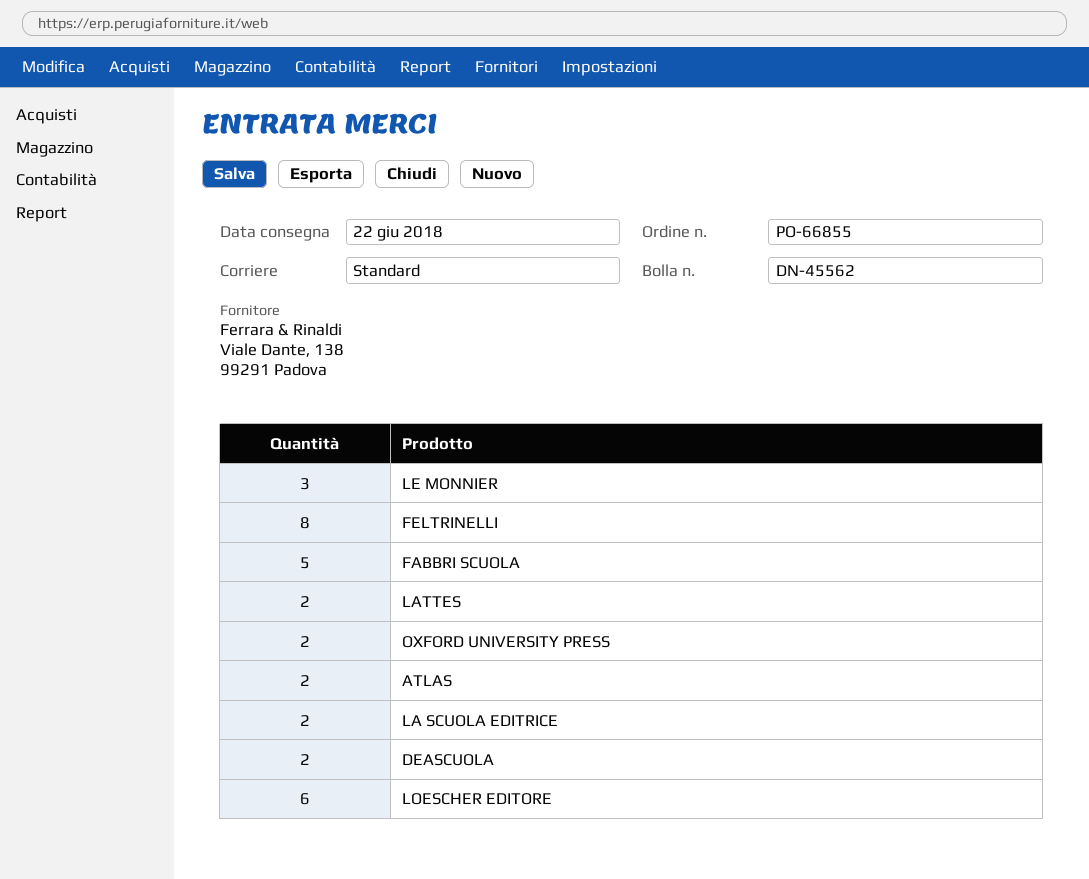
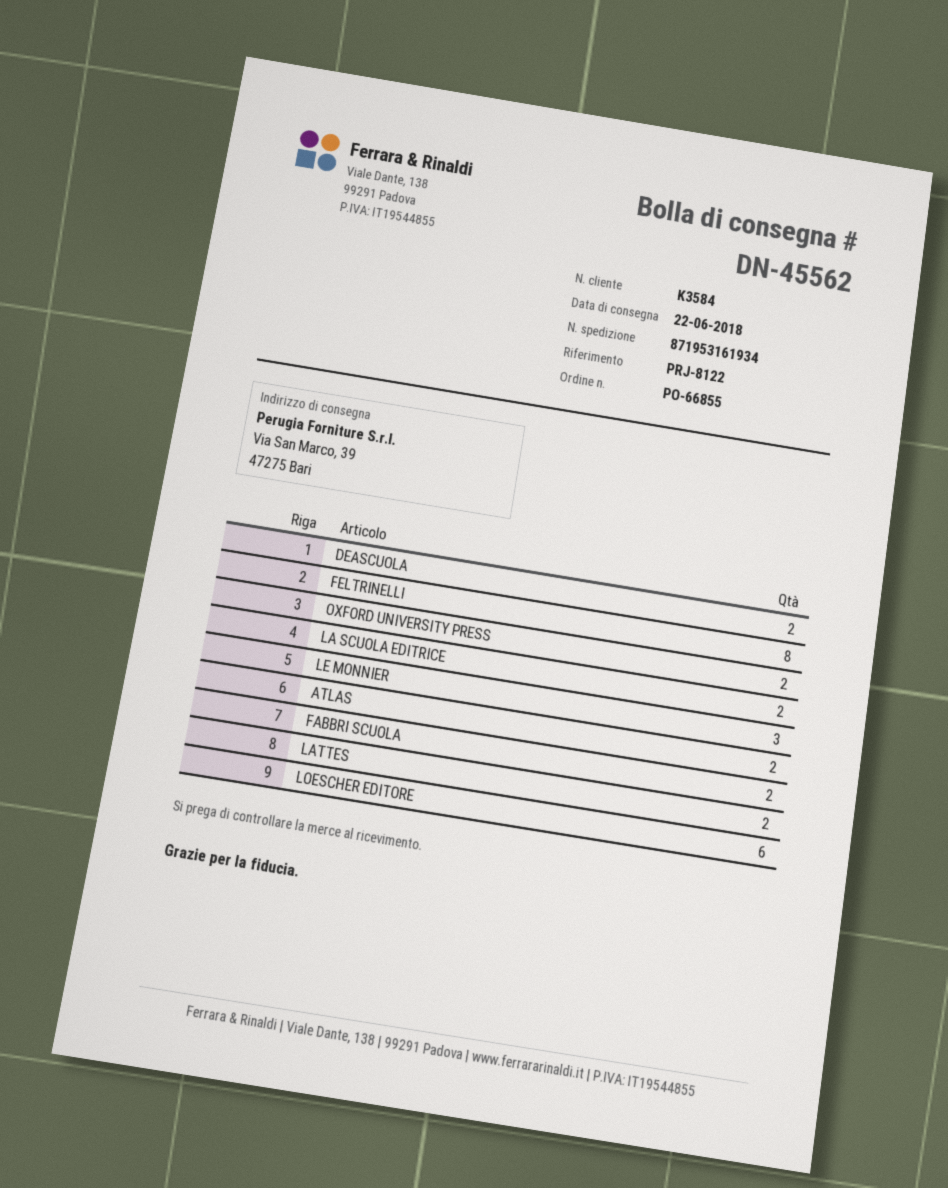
FABBRI SCUOLA: 5 -> 2

